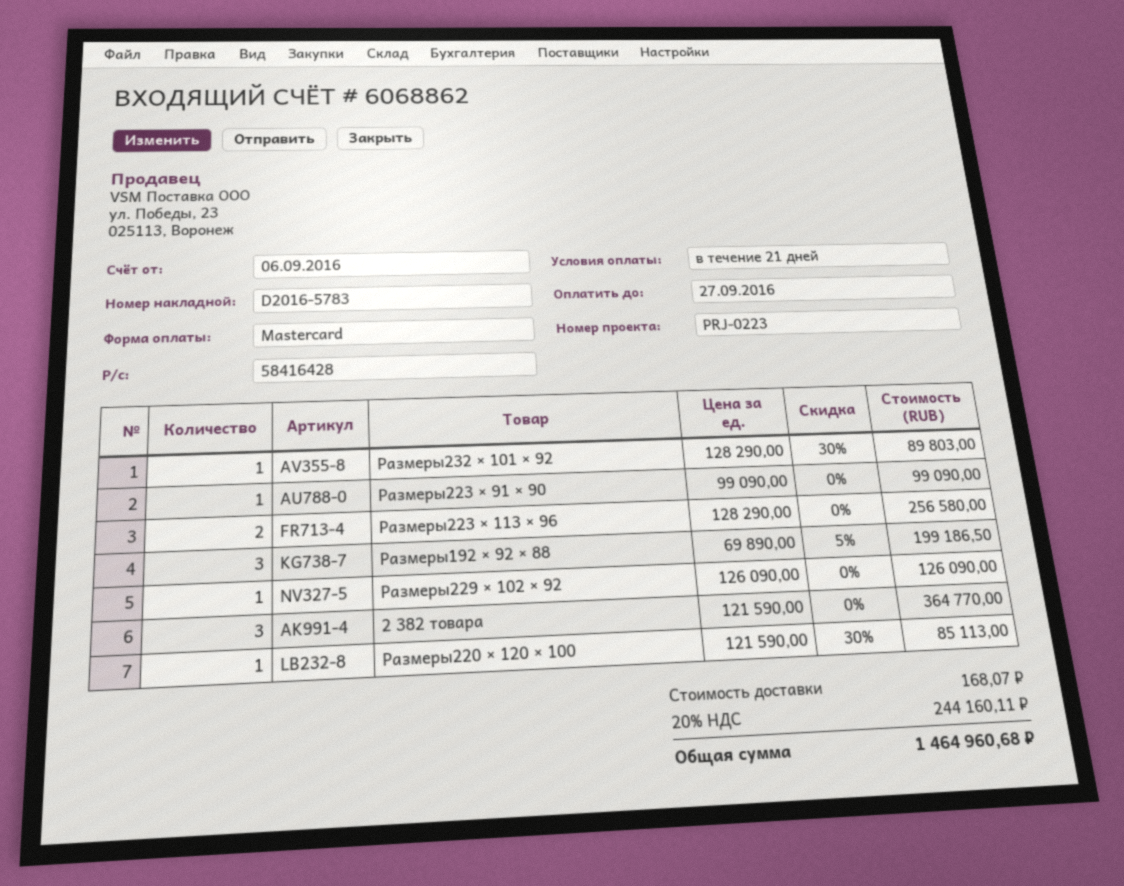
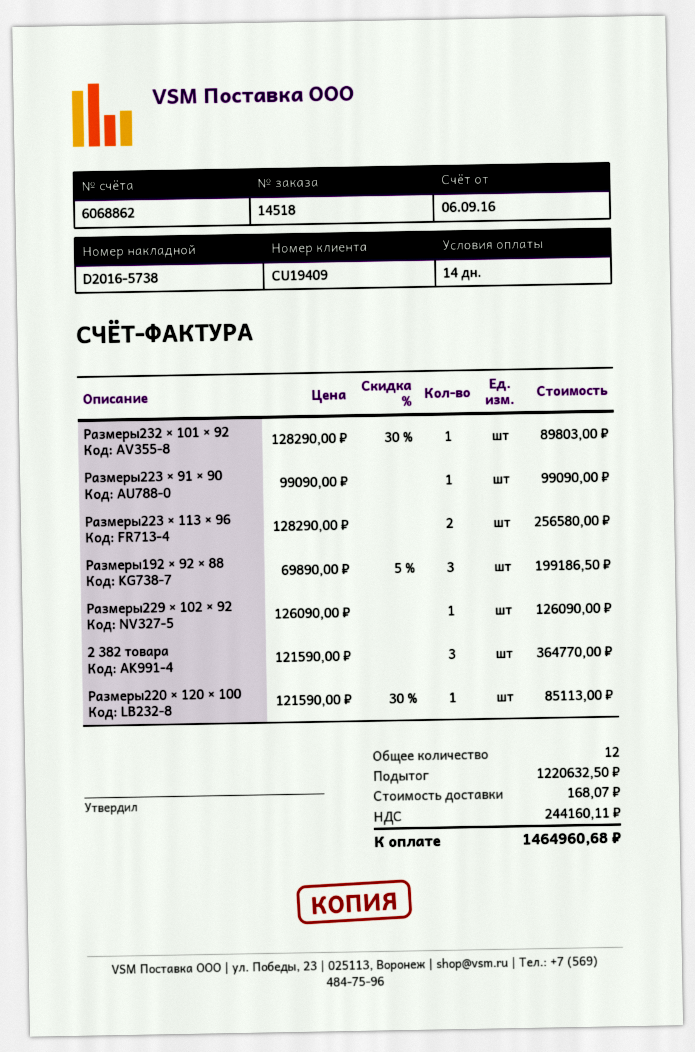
delivery note number: D2016-5783 -> D2016-5738
payment terms: 21 days -> 14 days

